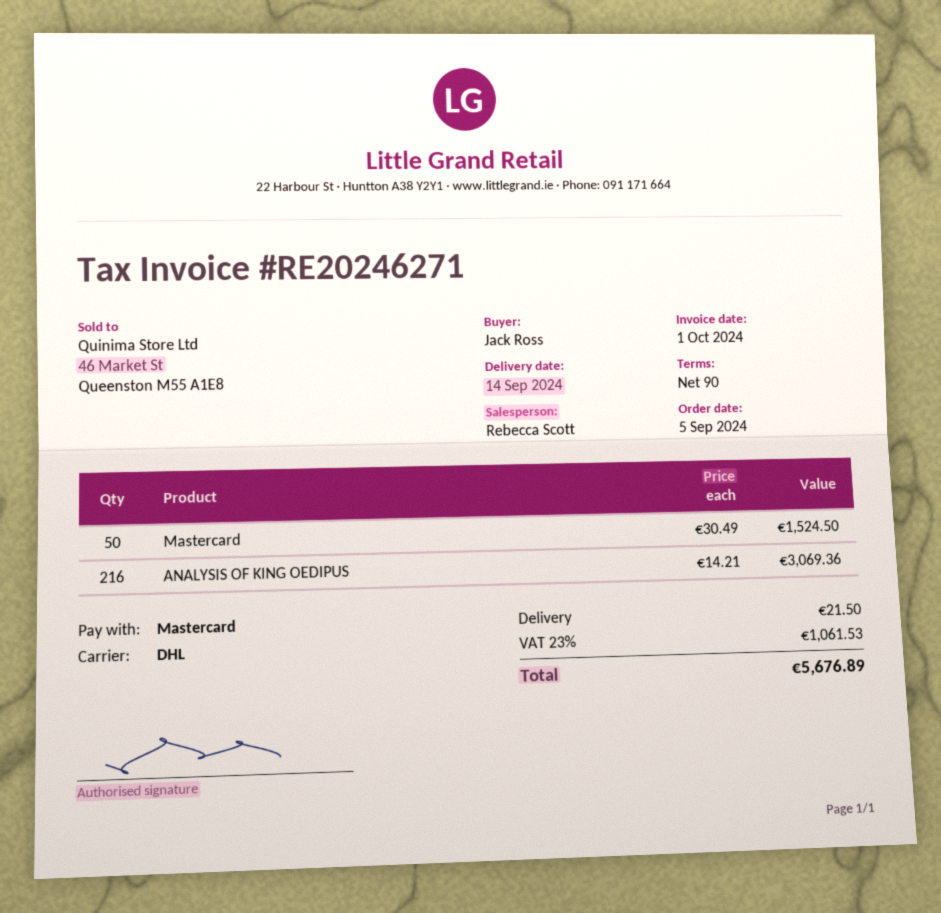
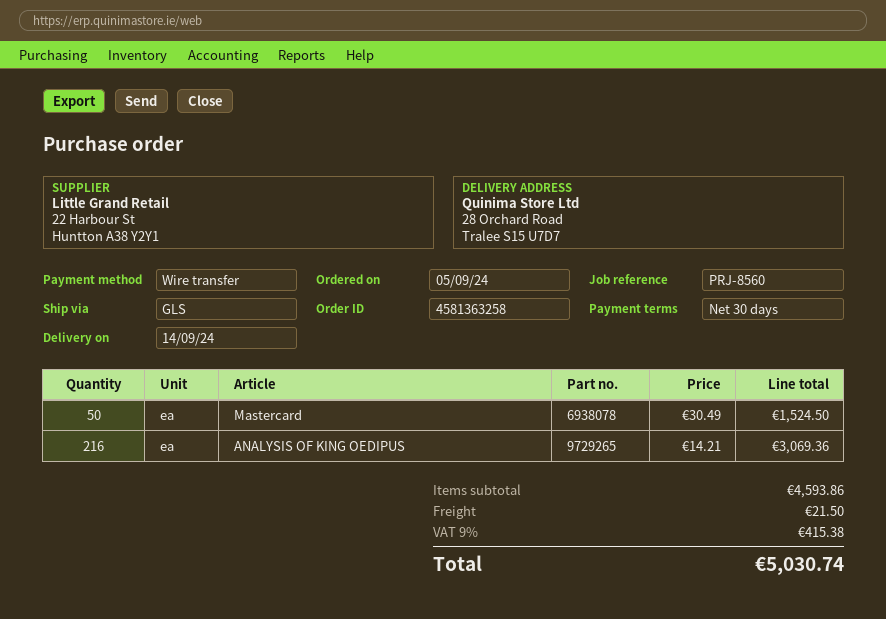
payment terms: 90 days -> 30 days
payment method: Mastercard -> bank transfer
shipping method: DHL -> GLS
tax: 23% = 1061.53 -> 9% = 415.38
total: 5676.89 -> 5030.74

